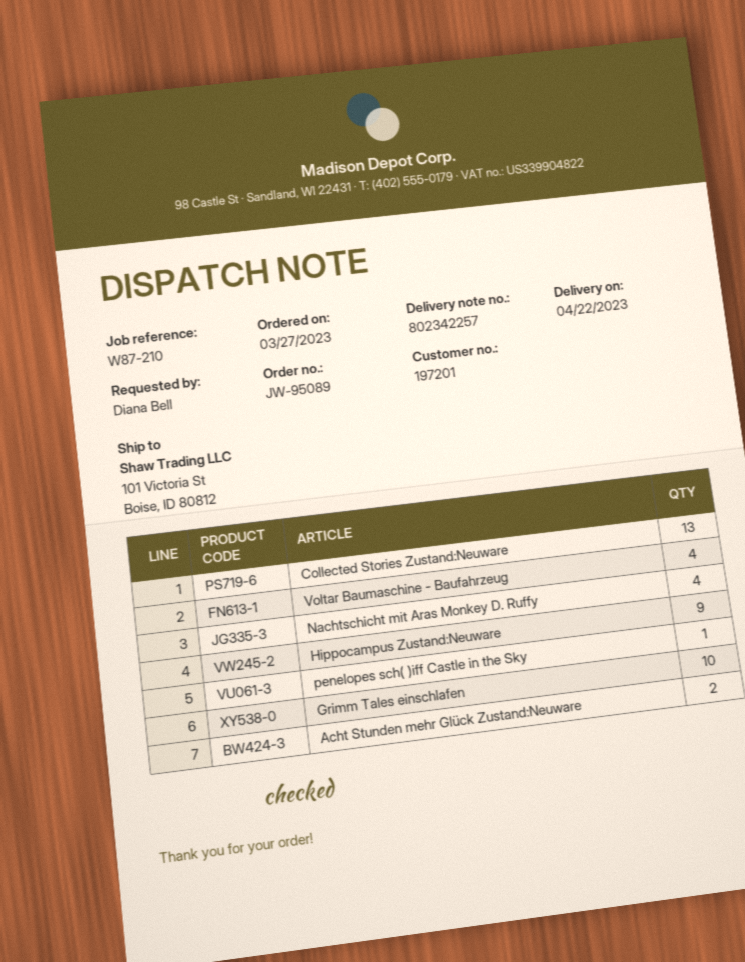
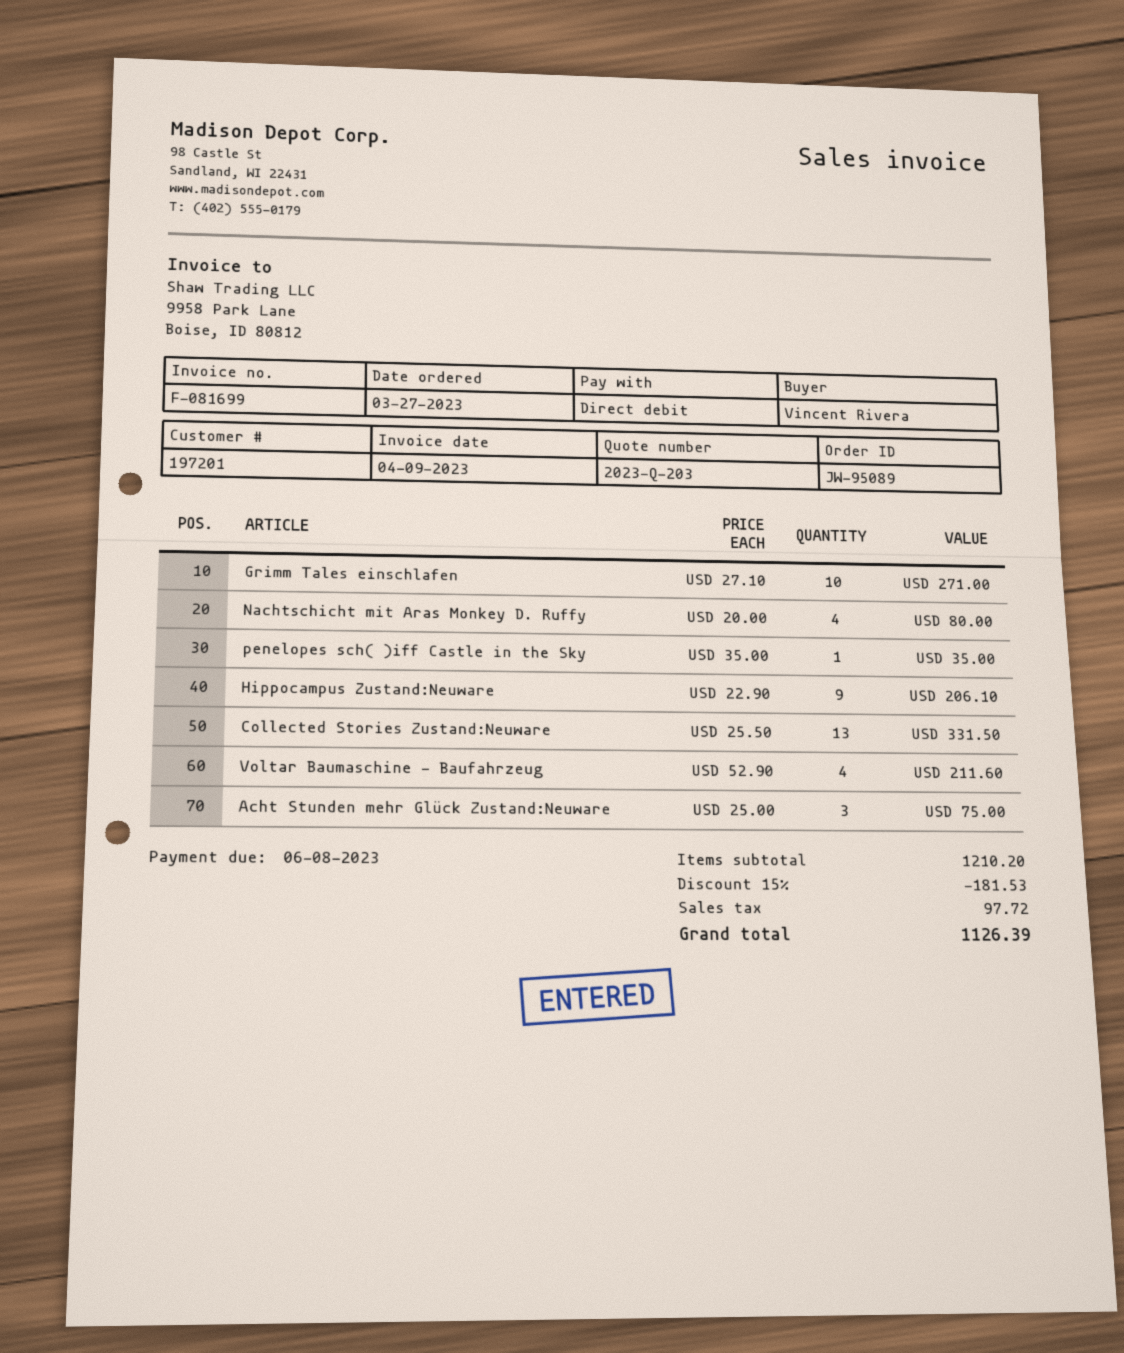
ordered by: Diana Bell -> Vincent Rivera
Acht Stunden mehr Glück Zustand:Neuware: 2 -> 3

